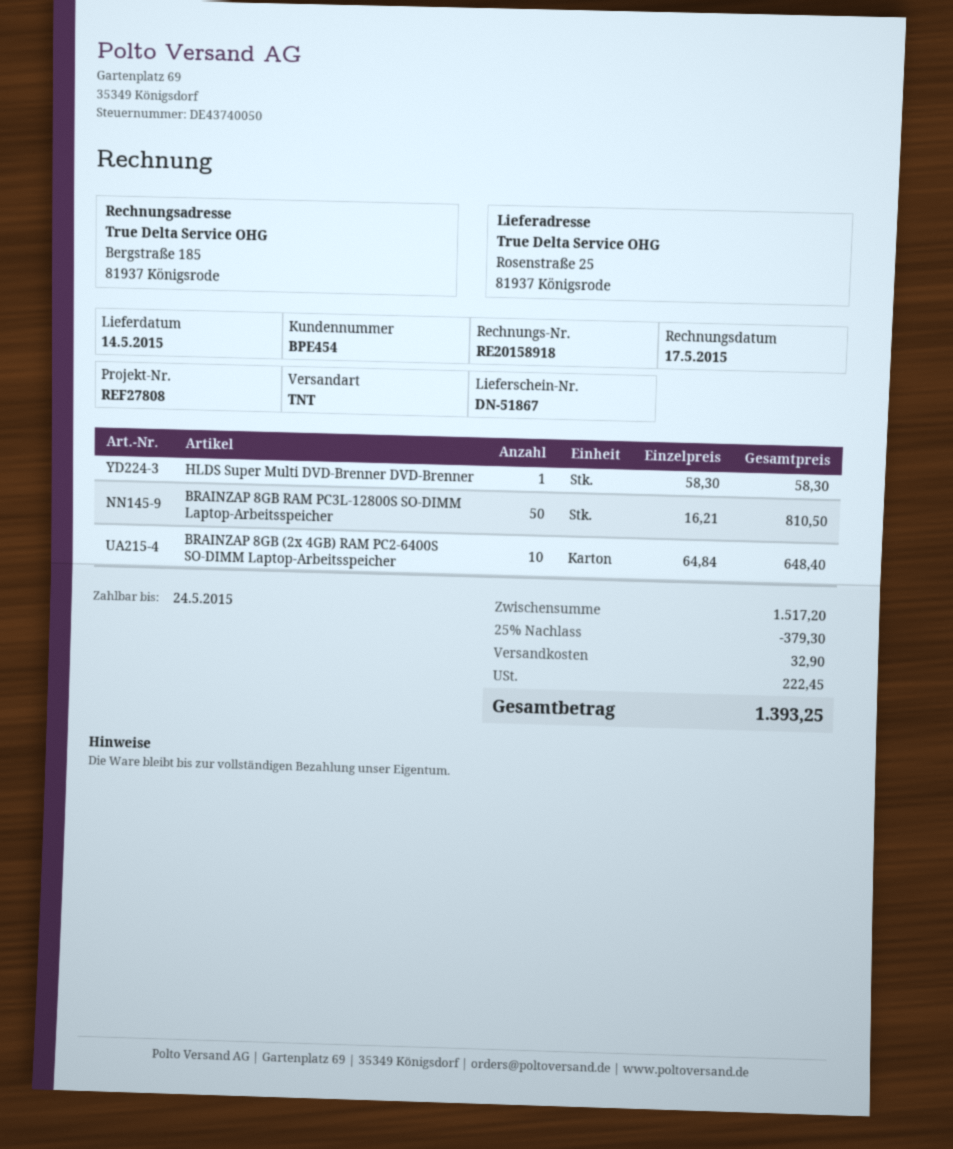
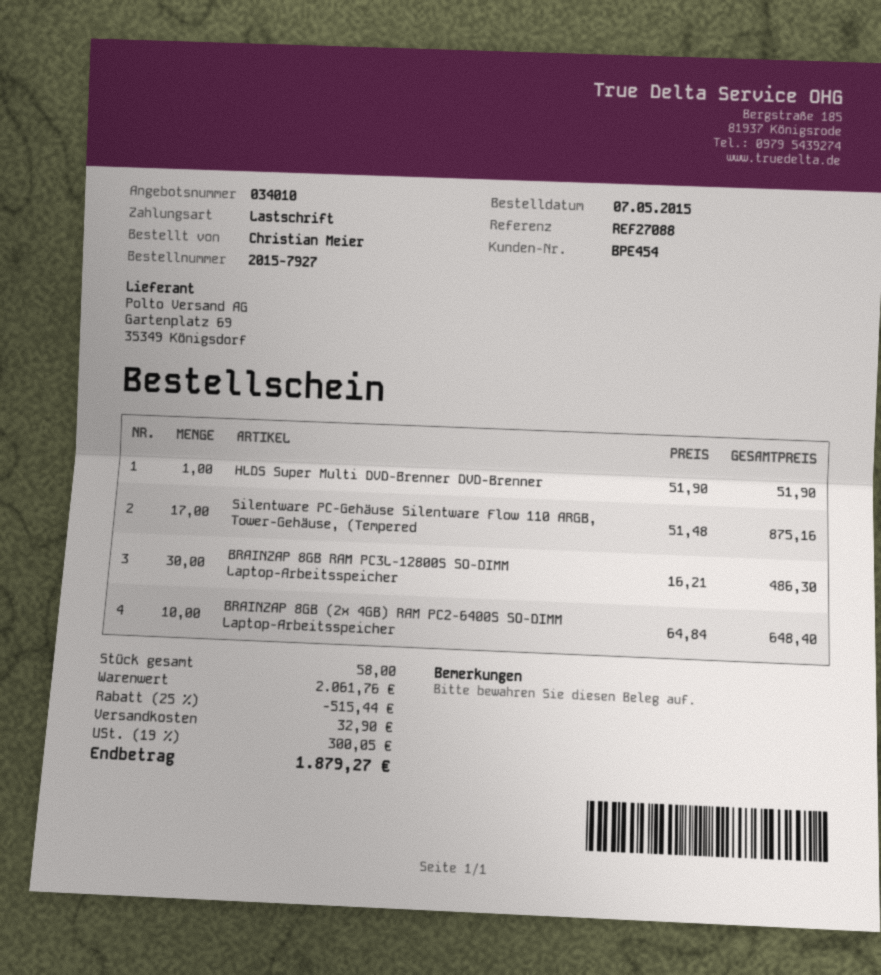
reference: REF27808 -> REF27088
HLDS Super Multi DVD-Brenner DVD-Brenner: 1 x 58.30 = 58.30 -> 1 x 51.90 = 51.90
BRAINZAP 8GB RAM PC3L-12800S SO-DIMM Laptop-Arbeitsspeicher: 50 x 16.21 = 810.50 -> 30 x 16.21 = 486.30
Silentware PC-Gehäuse Silentware Flow 110 ARGB, Tower-Gehäuse, (Tempered: none -> 17 x 51.48 = 875.16
subtotal: 1517.20 -> 2061.76
discount: 25% = 379.30 -> 25% = 515.44
tax: 222.45 -> 300.05
total: 1393.25 -> 1879.27

